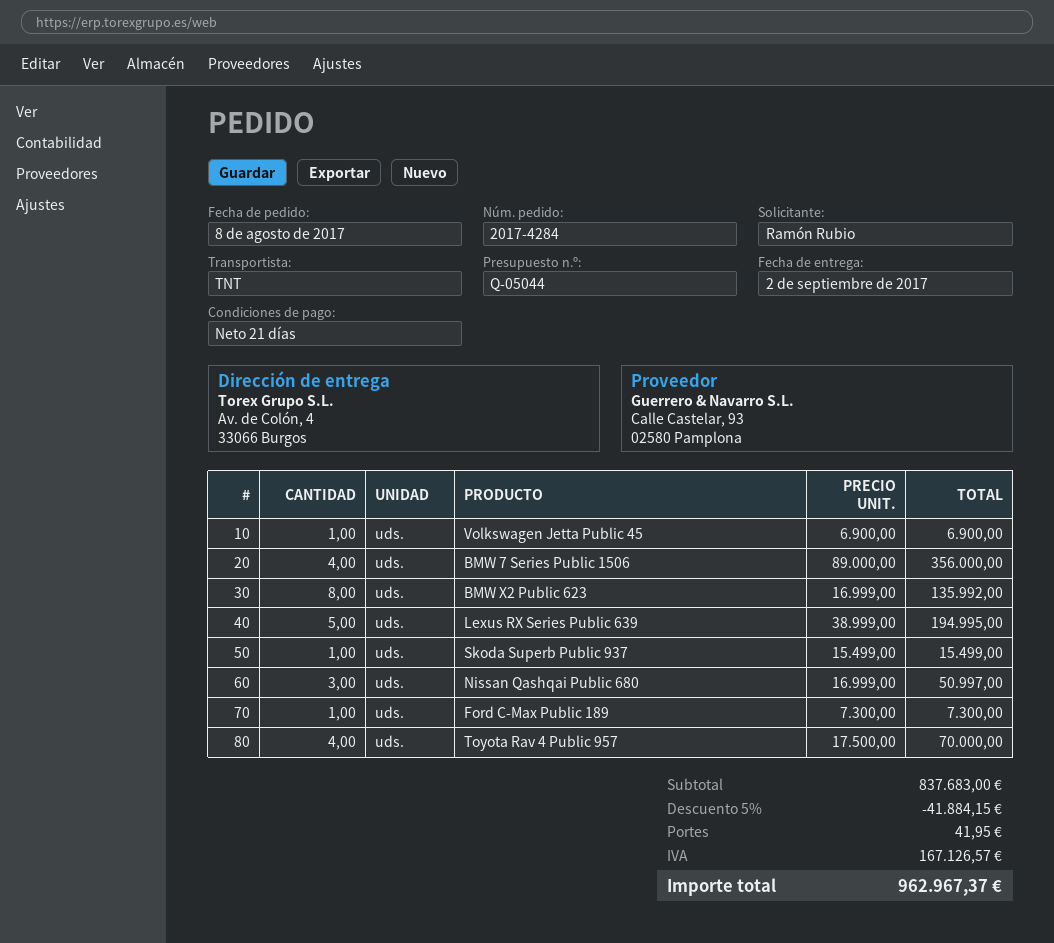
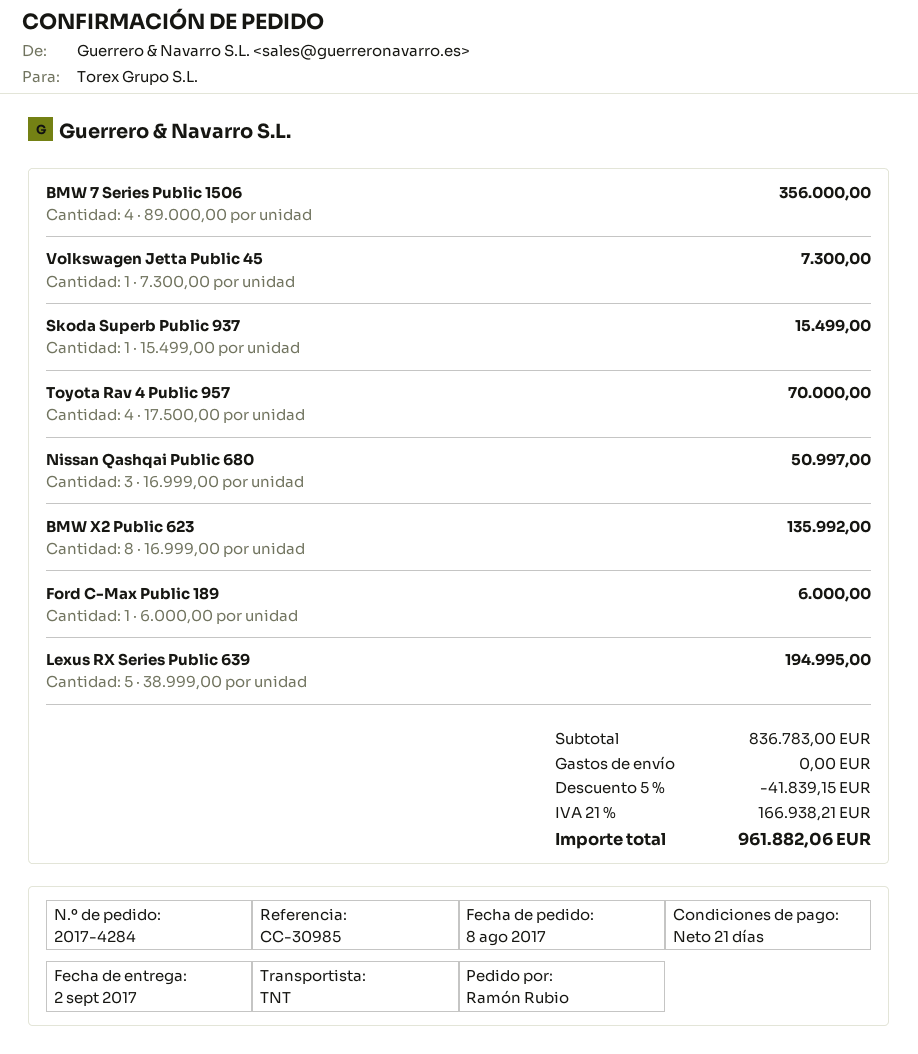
Volkswagen Jetta Public 45: 1 x 6900.00 = 6900.00 -> 1 x 7300.00 = 7300.00
Ford C-Max Public 189: 1 x 7300.00 = 7300.00 -> 1 x 6000.00 = 6000.00
subtotal: 837683.00 -> 836783.00
discount: 5% = 41884.15 -> 5% = 41839.15
shipping: 41.95 -> 0.00
tax: 167126.57 -> 166938.21
total: 962967.37 -> 961882.06

